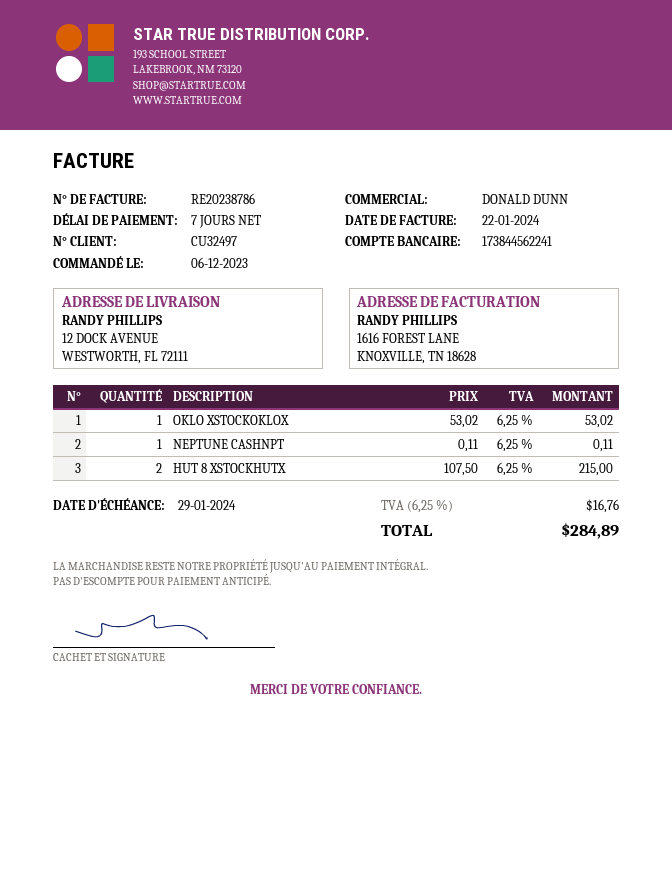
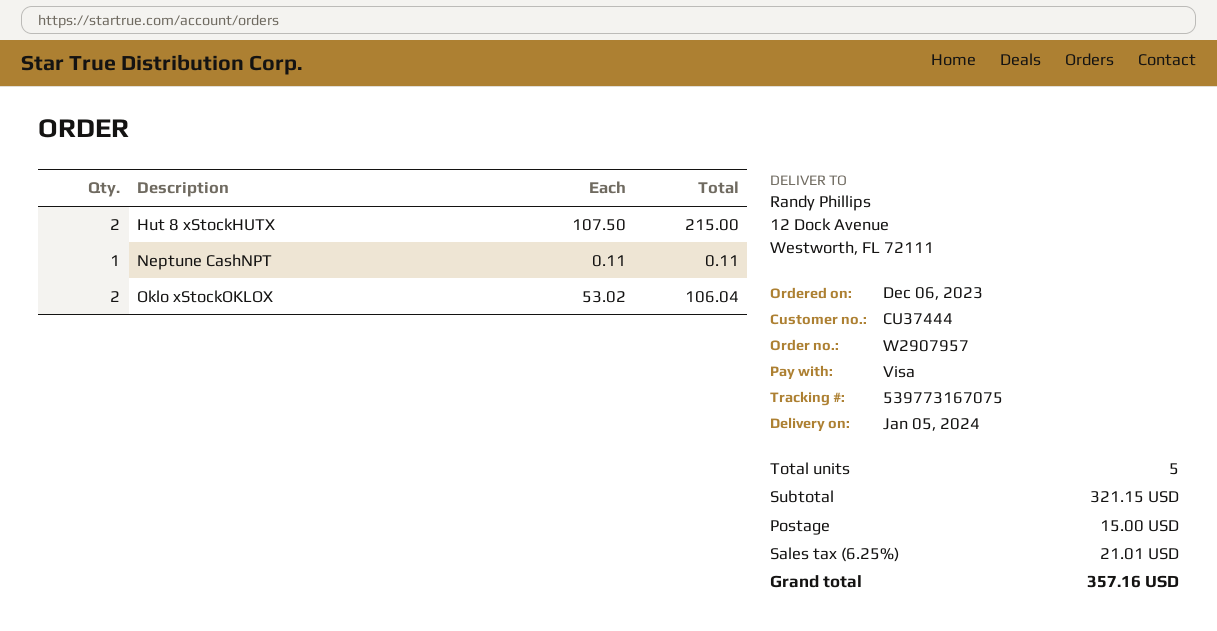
customer number: CU32497 -> CU37444
OKLO XSTOCKOKLOX: 1 x 53.02 = 53.02 -> 2 x 53.02 = 106.04
shipping: none -> 15.00
tax: 6.25% = 16.76 -> 6.25% = 21.01
total: 284.89 -> 357.16

